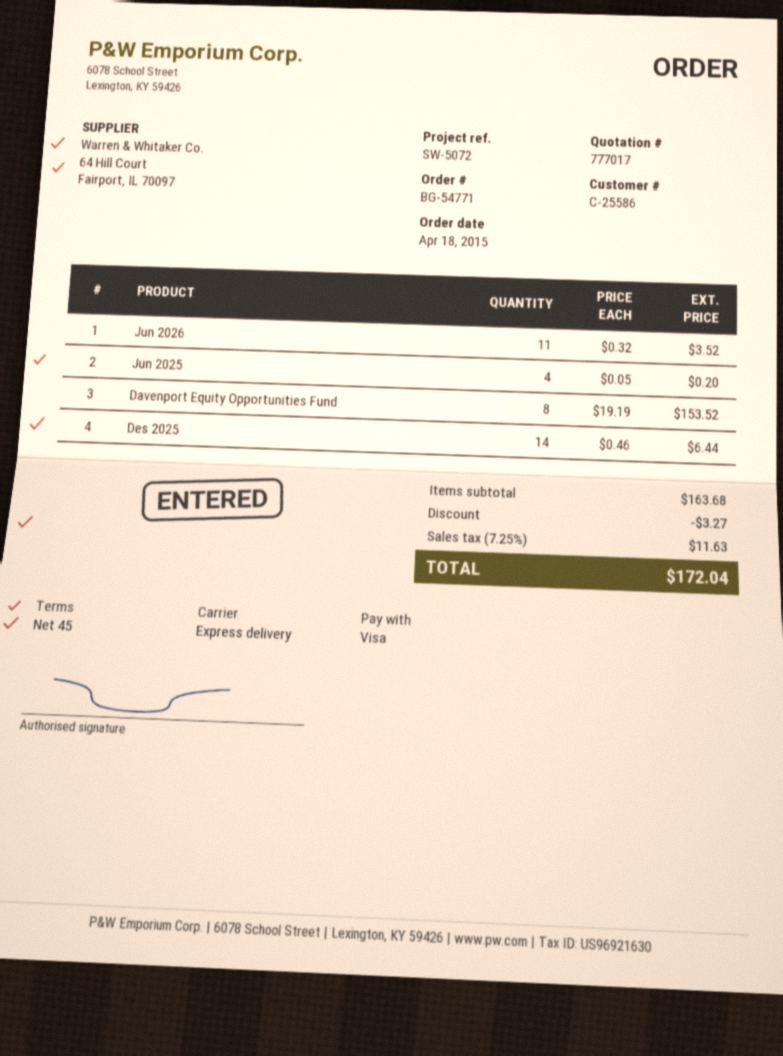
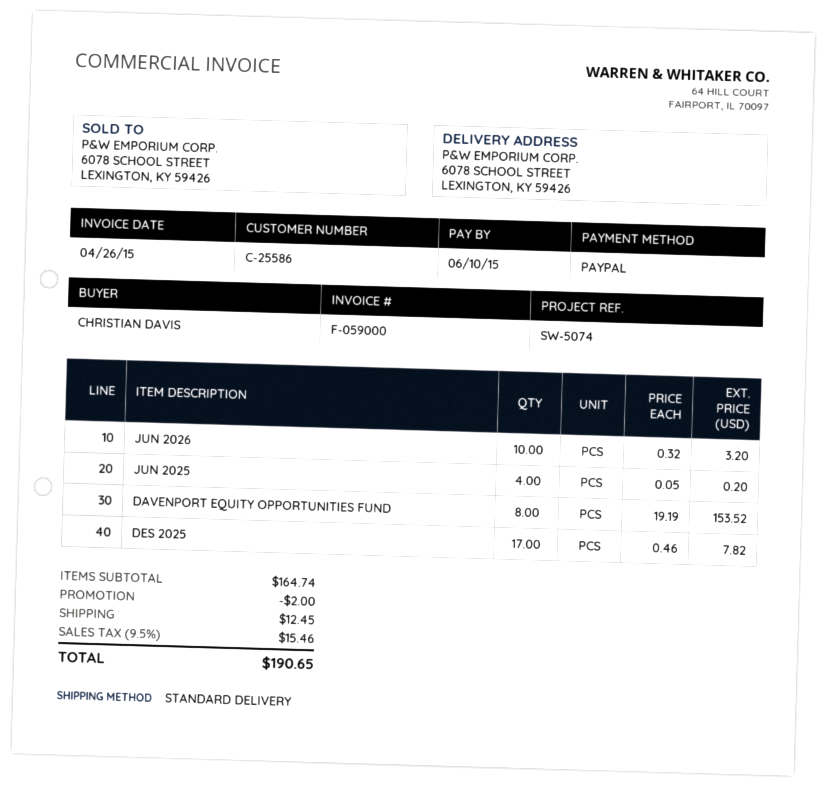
reference: SW-5072 -> SW-5074
payment method: Visa -> PayPal
shipping method: express -> standard
Jun 2026: 11 x 0.32 = 3.52 -> 10 x 0.32 = 3.20
Des 2025: 14 x 0.46 = 6.44 -> 17 x 0.46 = 7.82
subtotal: 163.68 -> 164.74
discount: 3.27 -> 2.00
shipping: none -> 12.45
tax: 7.25% = 11.63 -> 9.5% = 15.46
total: 172.04 -> 190.65

